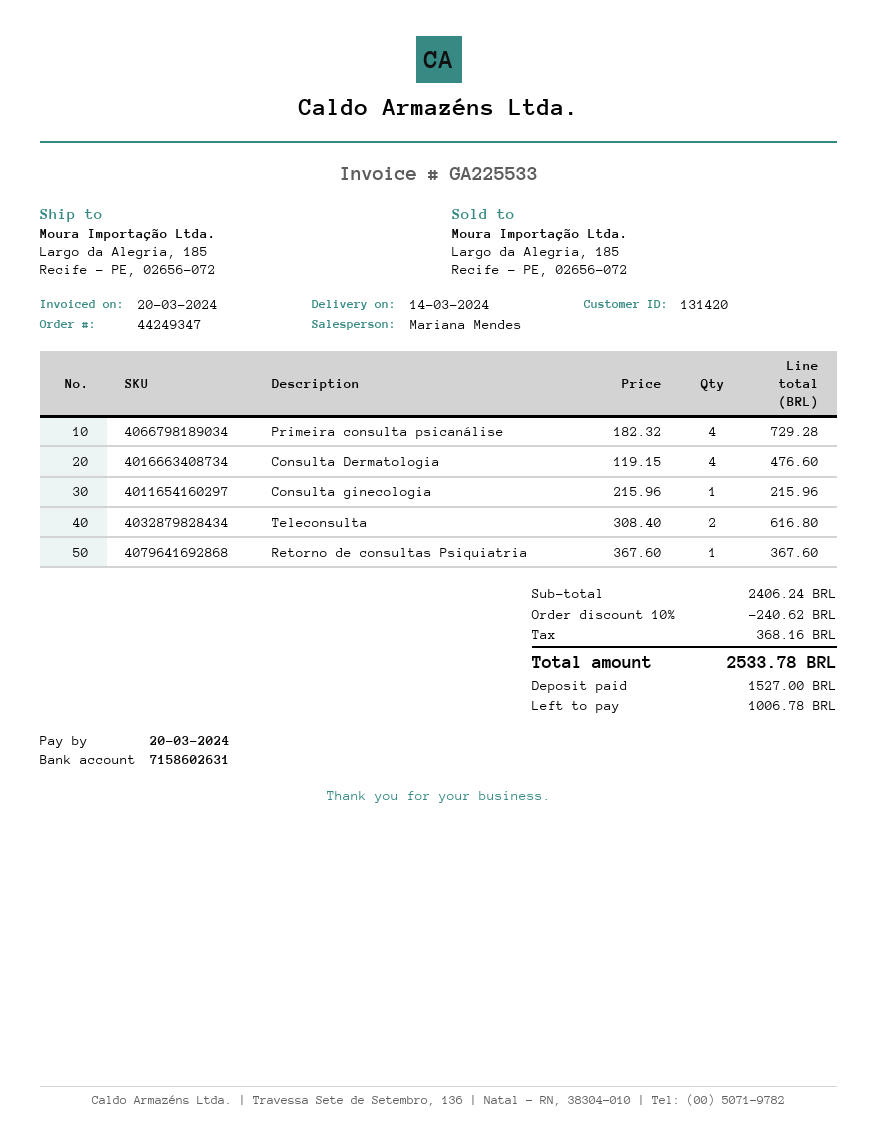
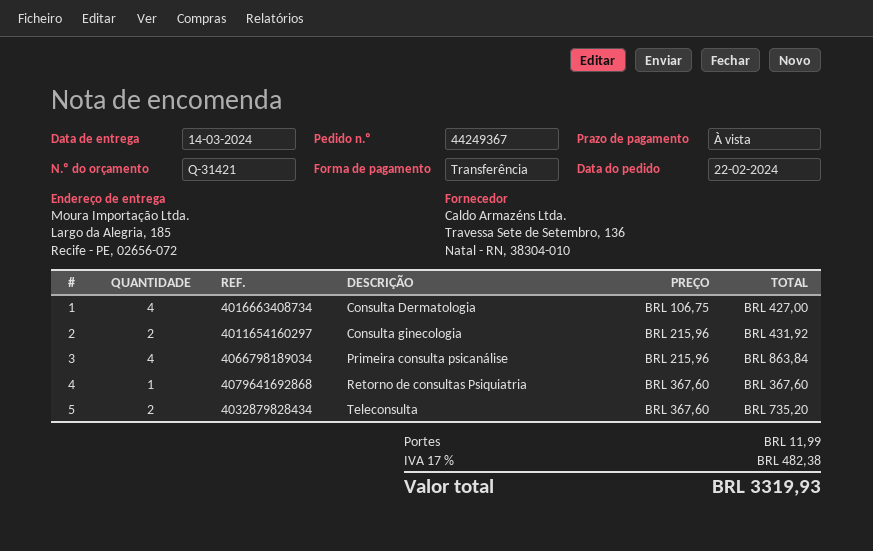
order number: 44249347 -> 44249367
Primeira consulta psicanálise: 4 x 182.32 = 729.28 -> 4 x 215.96 = 863.84
Consulta Dermatologia: 4 x 119.15 = 476.60 -> 4 x 106.75 = 427.00
Consulta ginecologia: 1 x 215.96 = 215.96 -> 2 x 215.96 = 431.92
Teleconsulta: 2 x 308.40 = 616.80 -> 2 x 367.60 = 735.20
discount: 10% = 240.62 -> none
shipping: none -> 11.99
tax: 368.16 -> 482.38
total: 2533.78 -> 3319.93

